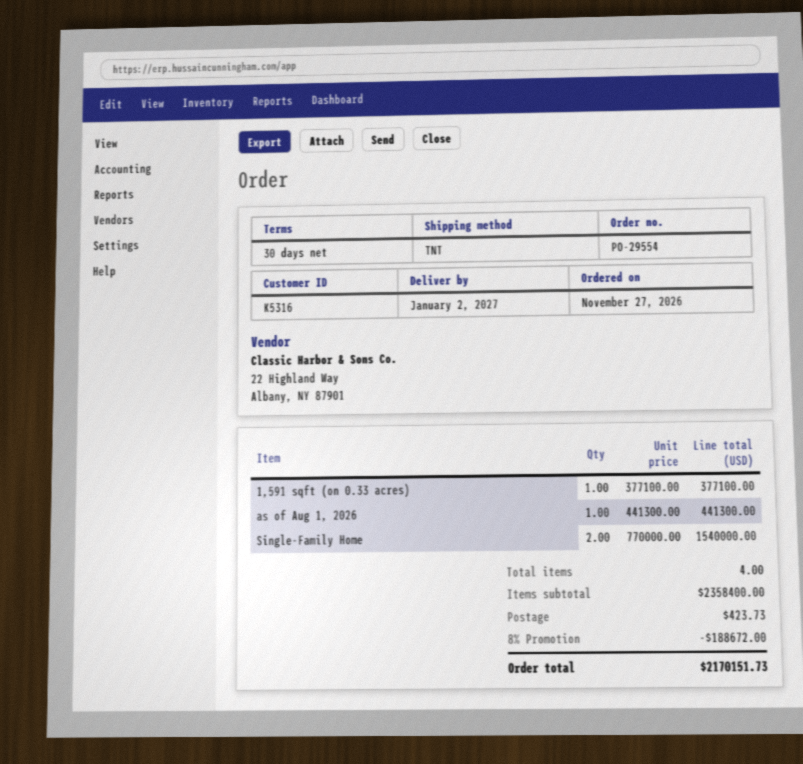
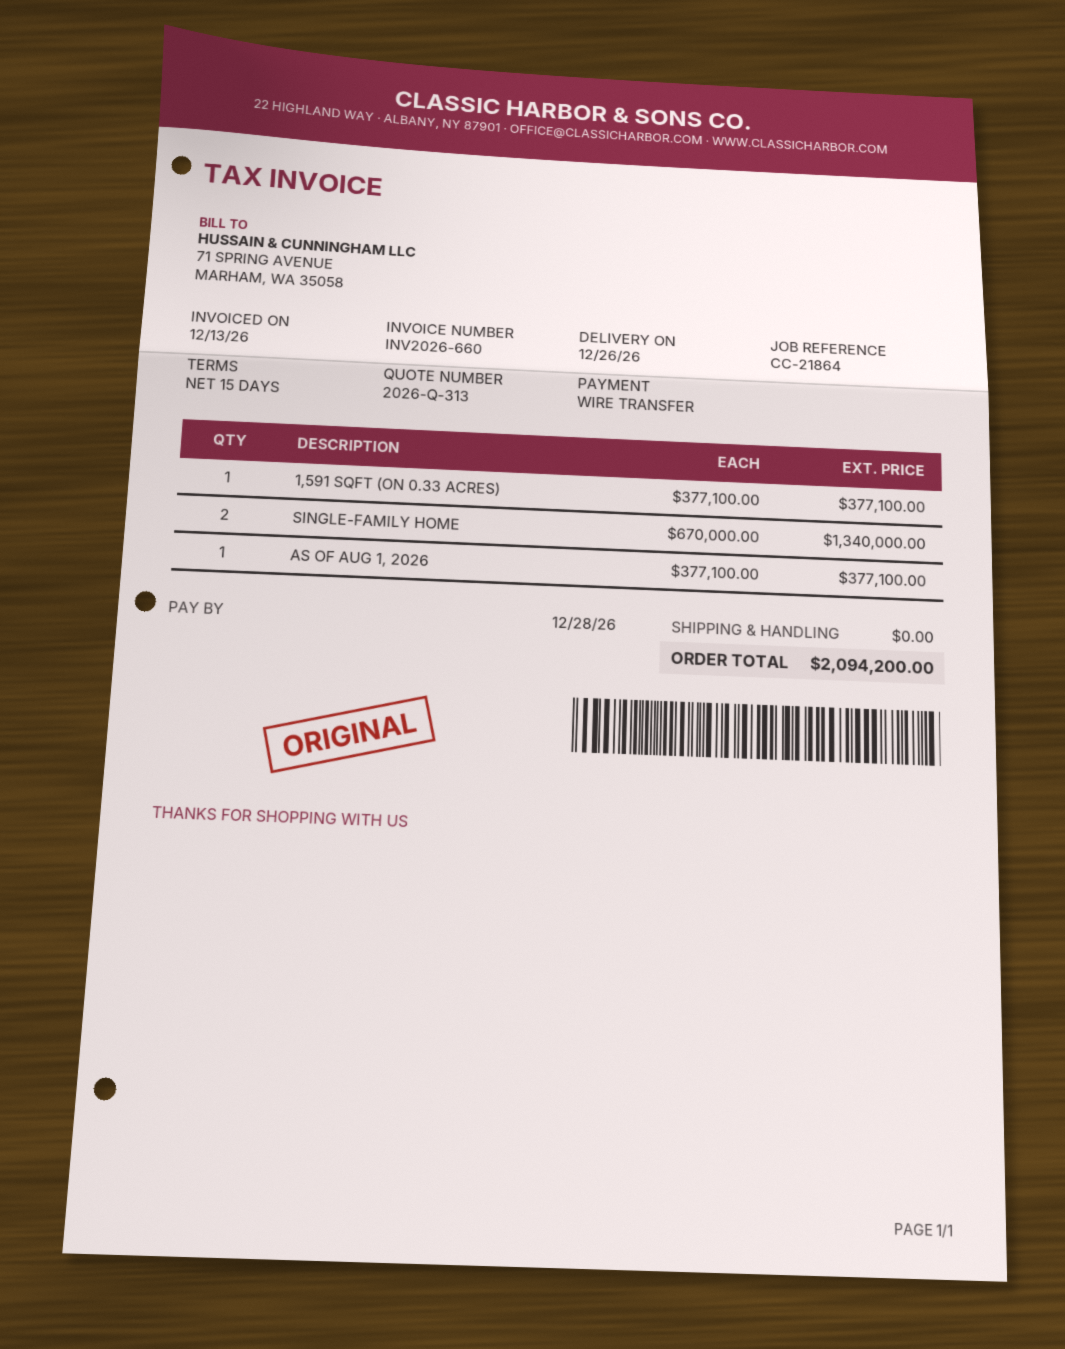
delivery date: 2027-01-02 -> 2026-12-26
payment terms: 30 days -> 15 days
as of Aug 1, 2026: 1 x 441300.00 = 441300.00 -> 1 x 377100.00 = 377100.00
Single-Family Home: 2 x 770000.00 = 1540000.00 -> 2 x 670000.00 = 1340000.00
discount: 8% = 188672.00 -> none
shipping: 423.73 -> 0.00
total: 2170151.73 -> 2094200.00

